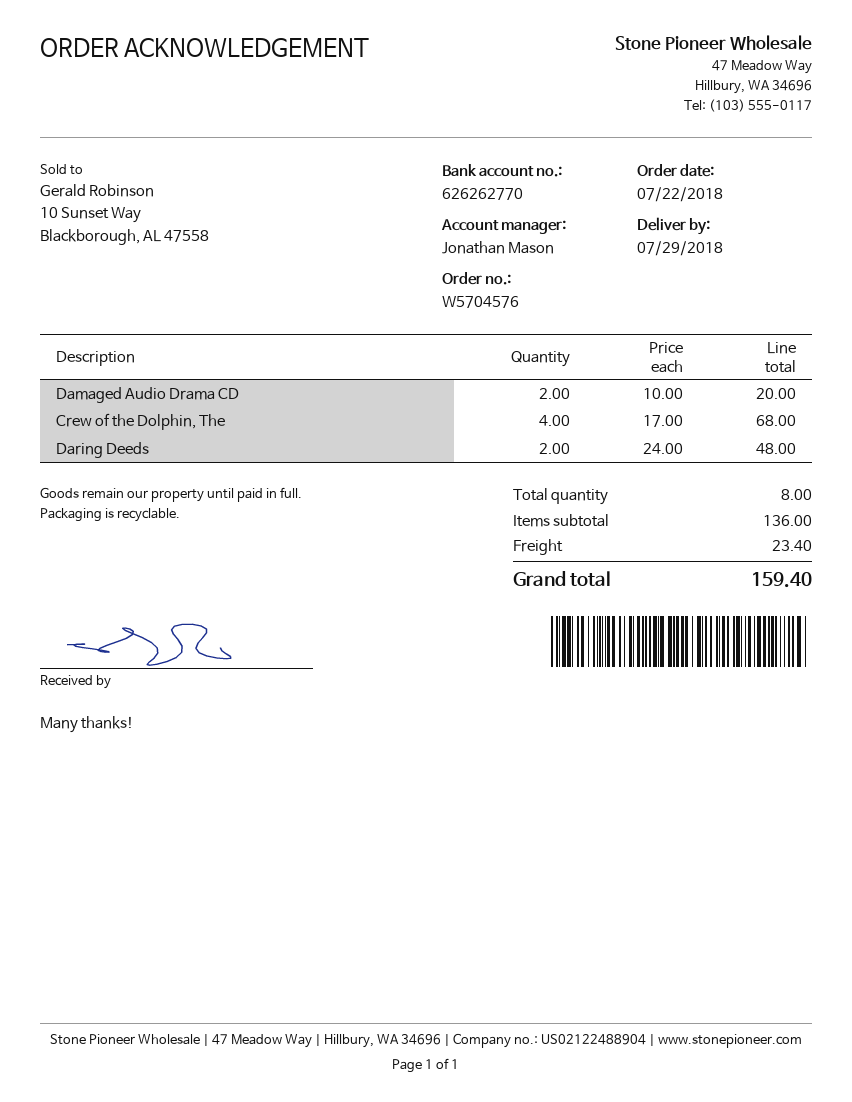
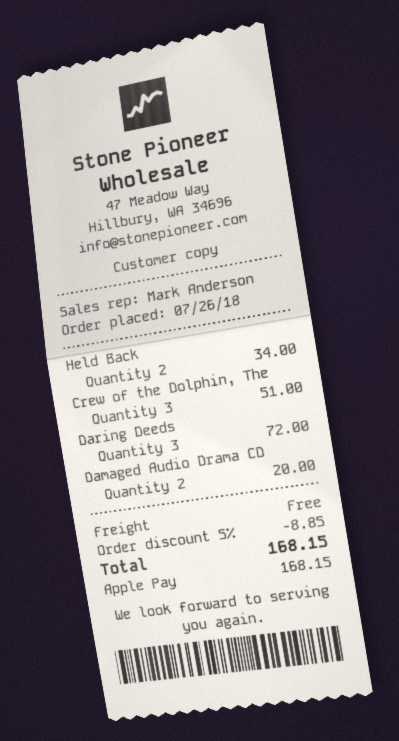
order date: 2018-07-22 -> 2018-07-26
sales rep: Jonathan Mason -> Mark Anderson
Crew of the Dolphin, The: 4 for 68.00 -> 3 for 51.00
Daring Deeds: 2 for 48.00 -> 3 for 72.00
Held Back: none -> 2 for 34.00
discount: none -> 5% = 8.85
shipping: 23.40 -> 0.00
total: 159.40 -> 168.15

